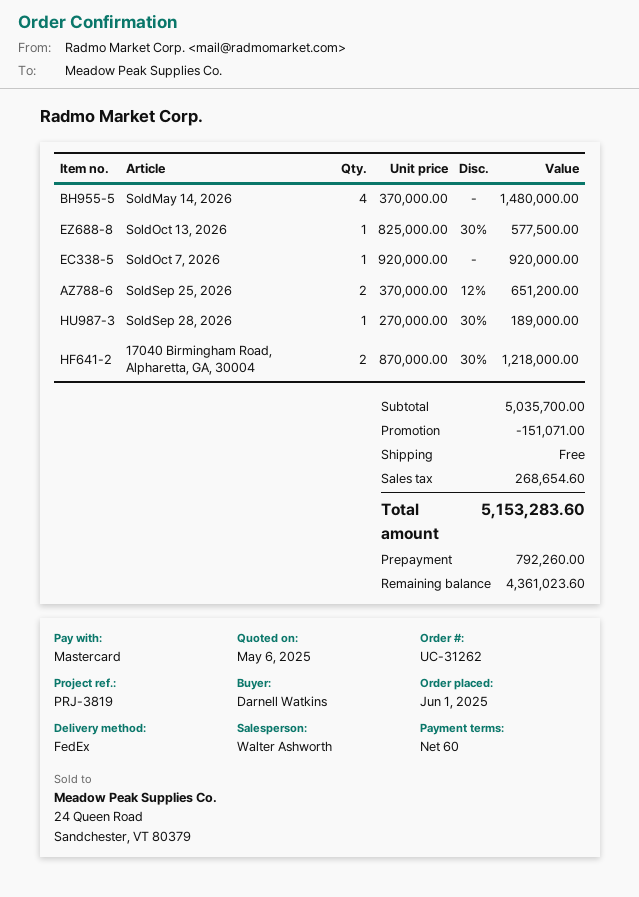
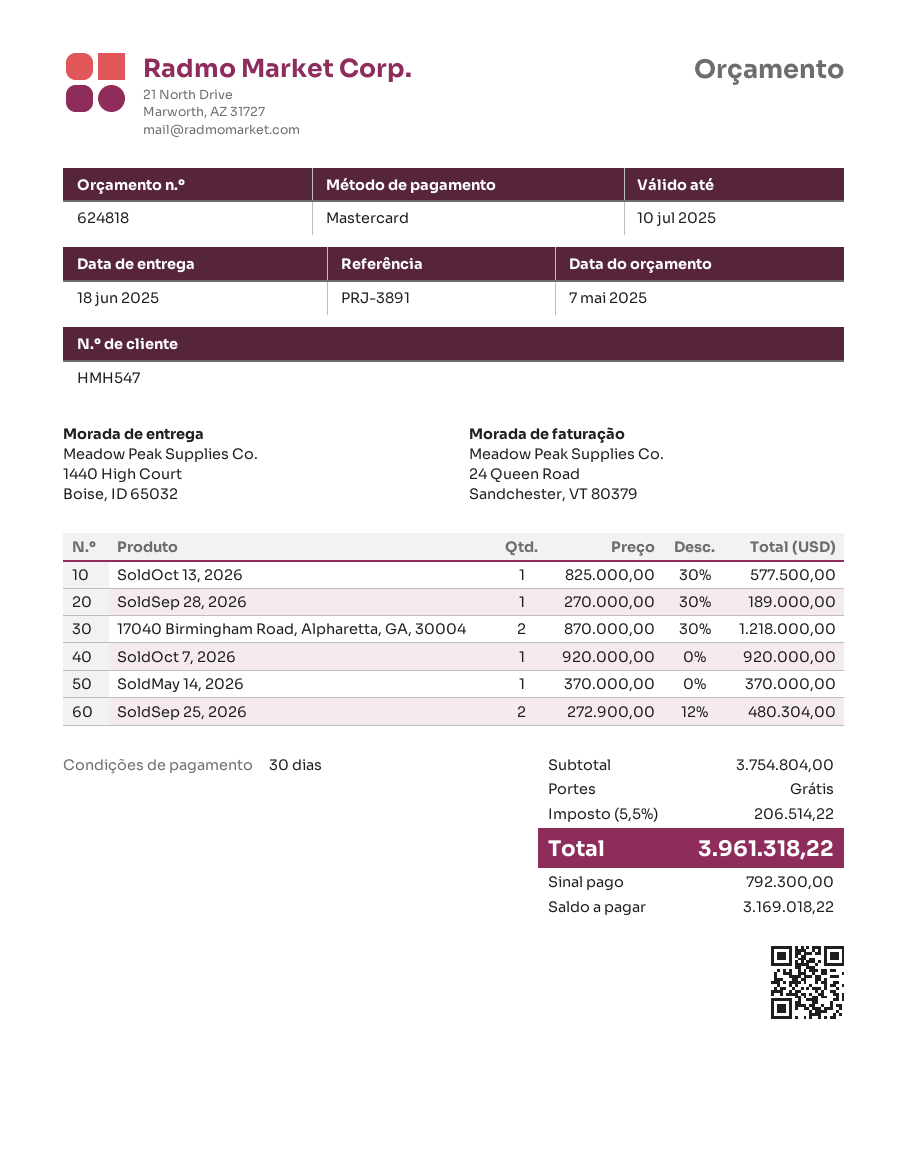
quote date: 2025-05-06 -> 2025-05-07
payment terms: 60 days -> 30 days
reference: PRJ-3819 -> PRJ-3891
SoldMay 14, 2026: 4 x 370000.00 = 1480000.00 -> 1 x 370000.00 = 370000.00
SoldSep 25, 2026: 2 x 370000.00 - 12% = 651200.00 -> 2 x 272900.00 - 12% = 480304.00
subtotal: 5035700.00 -> 3754804.00
discount: 151071.00 -> none
tax: 268654.60 -> 206514.22
total: 5153283.60 -> 3961318.22
deposit: 792260.00 -> 792300.00
balance: 4361023.60 -> 3169018.22

